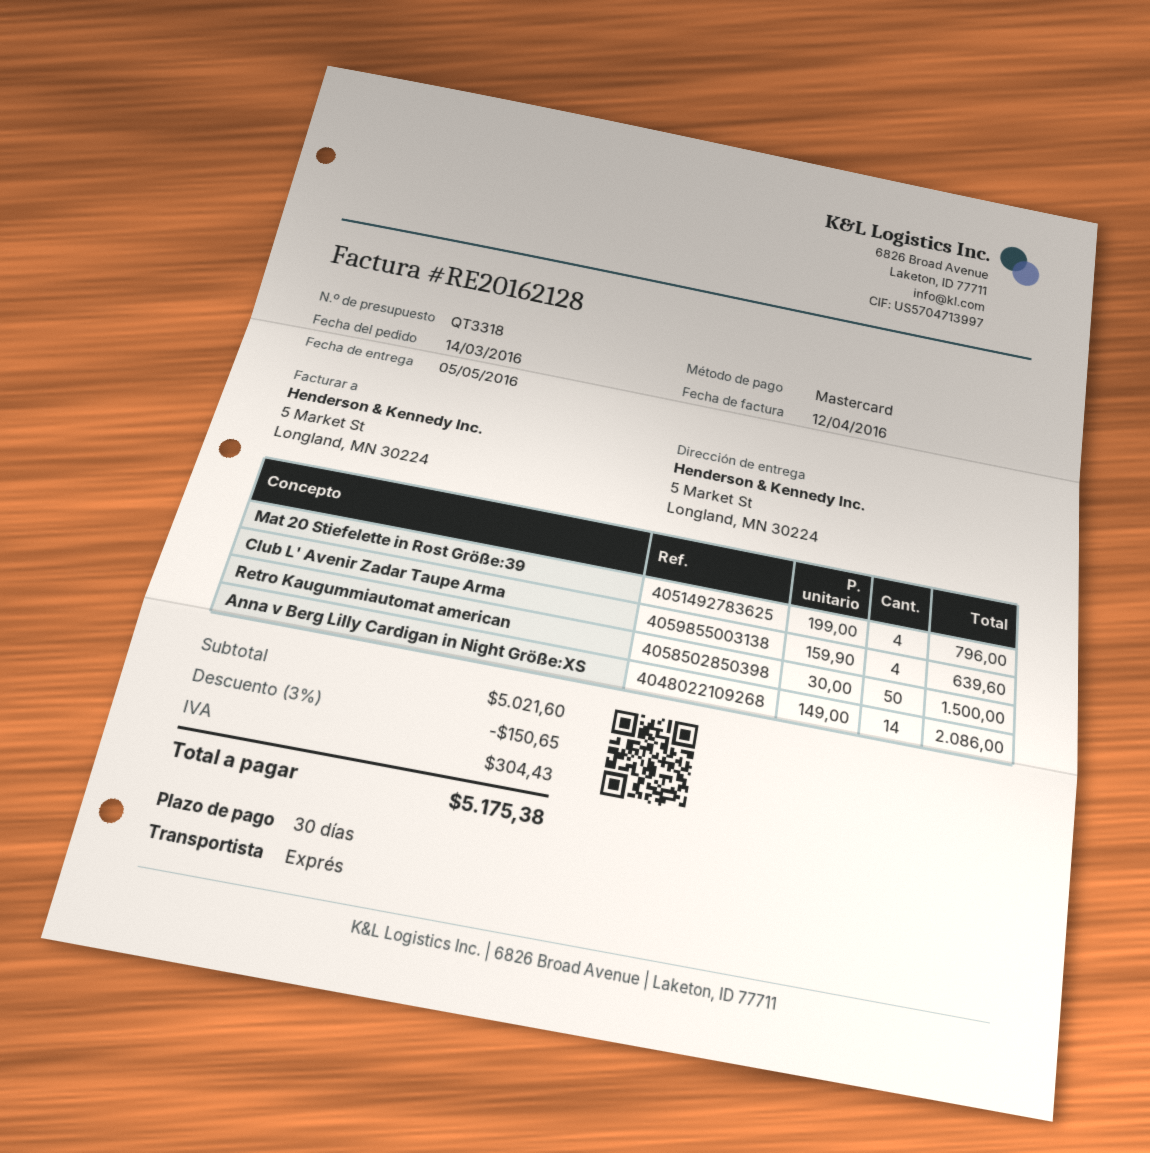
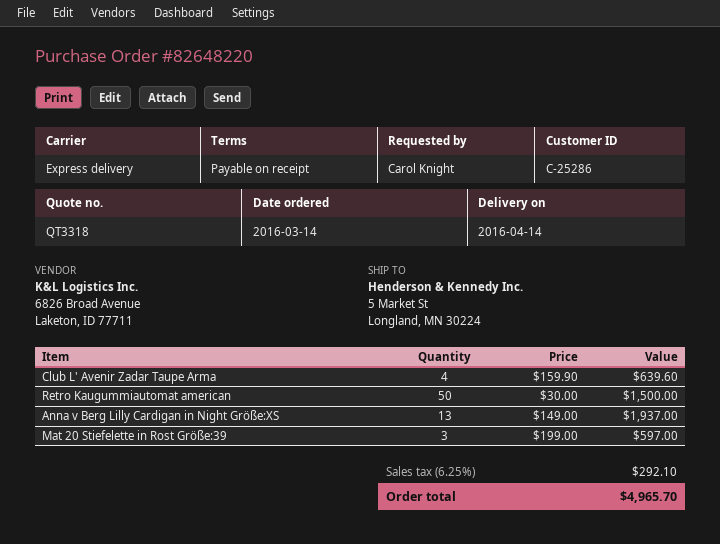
delivery date: 2016-05-05 -> 2016-04-14
payment terms: 30 days -> on receipt
Mat 20 Stiefelette in Rost Größe:39: 4 x 199.00 = 796.00 -> 3 x 199.00 = 597.00
Anna v Berg Lilly Cardigan in Night Größe:XS: 14 x 149.00 = 2086.00 -> 13 x 149.00 = 1937.00
discount: 3% = 150.65 -> none
tax: 304.43 -> 292.10
total: 5175.38 -> 4965.70

